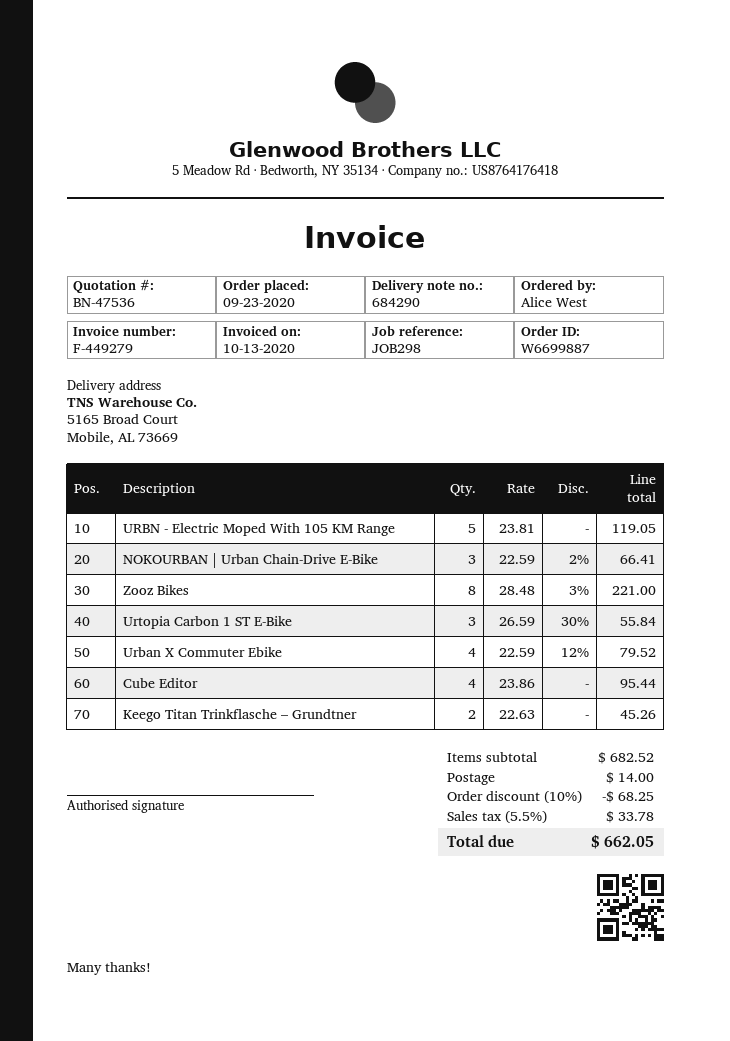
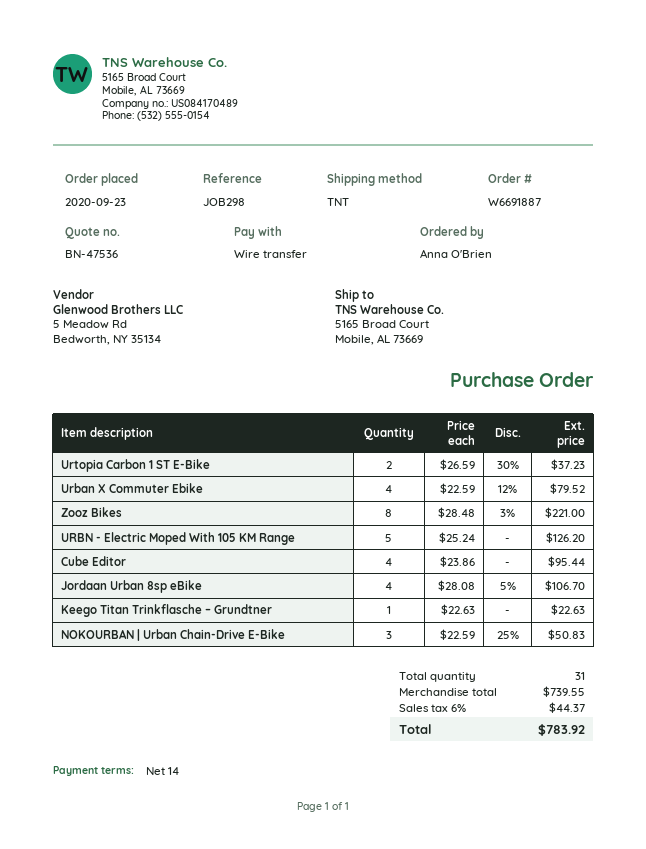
order number: W6699887 -> W6691887
ordered by: Alice West -> Anna O'Brien
URBN - Electric Moped With 105 KM Range: 5 x 23.81 = 119.05 -> 5 x 25.24 = 126.20
NOKOURBAN | Urban Chain-Drive E-Bike: 3 x 22.59 - 2% = 66.41 -> 3 x 22.59 - 25% = 50.83
Urtopia Carbon 1 ST E-Bike: 3 x 26.59 - 30% = 55.84 -> 2 x 26.59 - 30% = 37.23
Keego Titan Trinkflasche – Grundtner: 2 x 22.63 = 45.26 -> 1 x 22.63 = 22.63
Jordaan Urban 8sp eBike: none -> 4 x 28.08 - 5% = 106.70
subtotal: 682.52 -> 739.55
discount: 10% = 68.25 -> none
shipping: 14.00 -> none
tax: 5.5% = 33.78 -> 6% = 44.37
total: 662.05 -> 783.92

